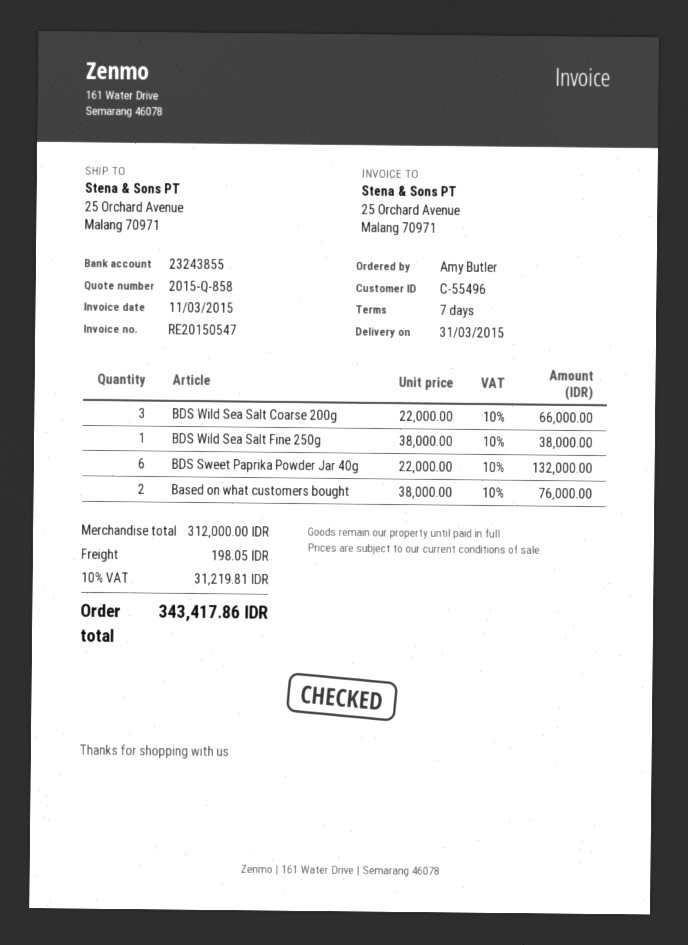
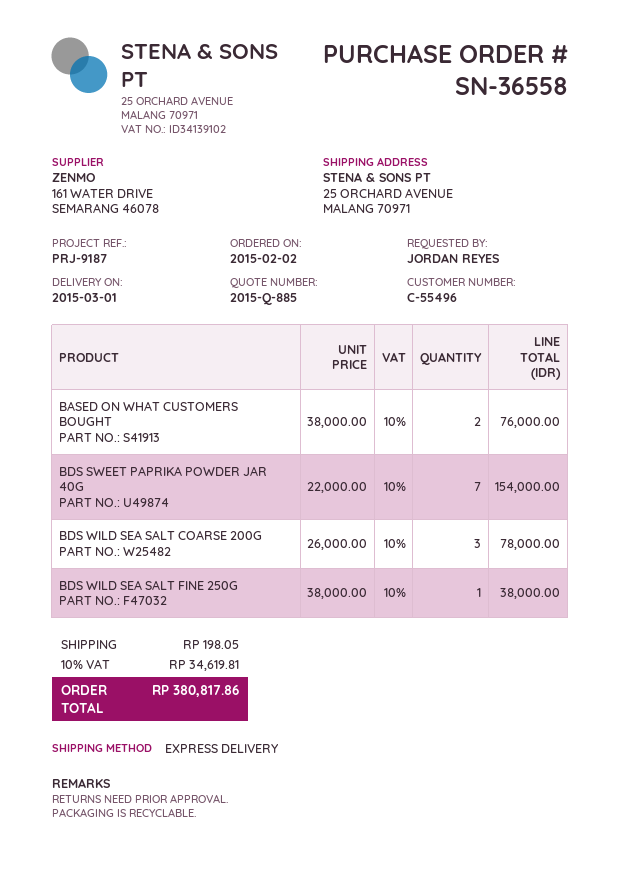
quote number: 2015-Q-858 -> 2015-Q-885
delivery date: 2015-03-31 -> 2015-03-01
ordered by: Amy Butler -> JORDAN REYES
BDS Wild Sea Salt Coarse 200g: 3 x 22000.00 = 66000.00 -> 3 x 26000.00 = 78000.00
BDS Sweet Paprika Powder Jar 40g: 6 x 22000.00 = 132000.00 -> 7 x 22000.00 = 154000.00
tax: 10% = 31219.81 -> 10% = 34619.81
total: 343417.86 -> 380817.86

